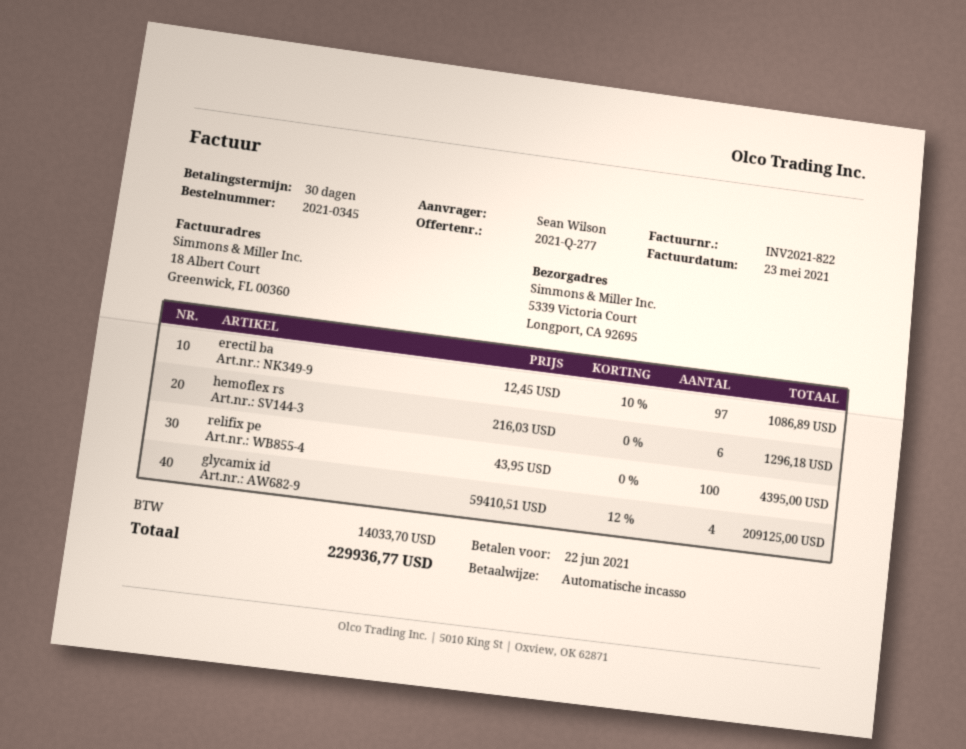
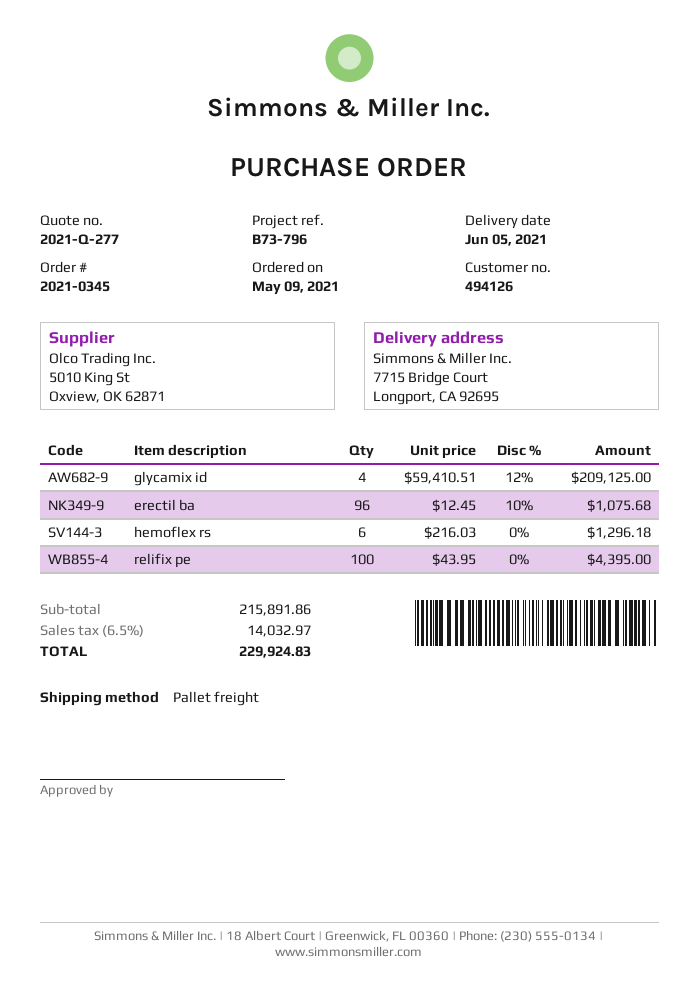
ship to: 5339 Victoria Court, Longport, CA 92695 -> 7715 Bridge Court, Longport, CA 92695
erectil ba: 97 x 12.45 - 10% = 1086.89 -> 96 x 12.45 - 10% = 1075.68
tax: 14033.70 -> 14032.97
total: 229936.77 -> 229924.83

